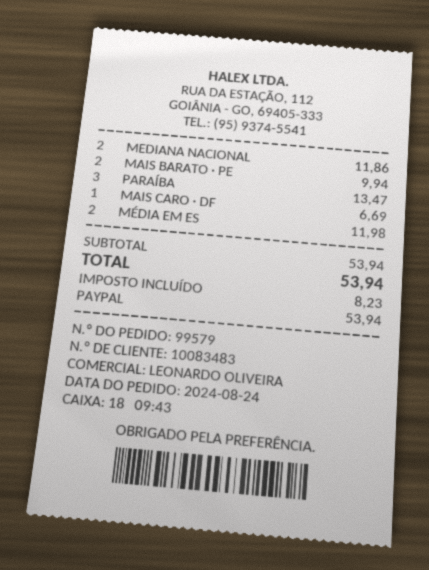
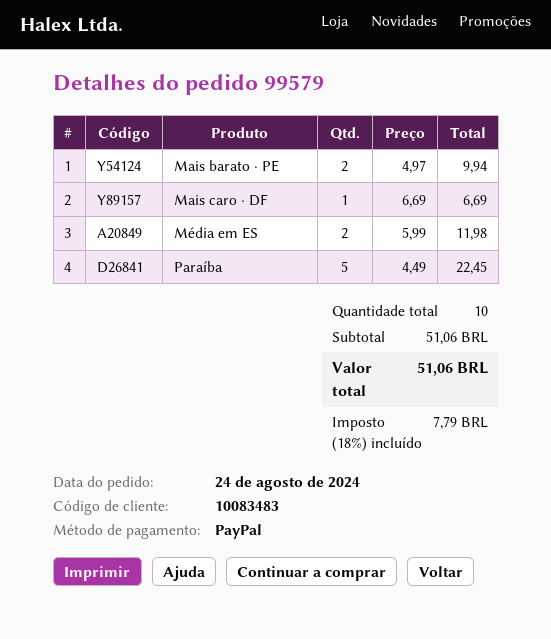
MEDIANA NACIONAL: 2 for 11.86 -> none
PARAÍBA: 3 for 13.47 -> 5 for 22.45
subtotal: 53.94 -> 51.06
tax: 8.23 -> 7.79
total: 53.94 -> 51.06

